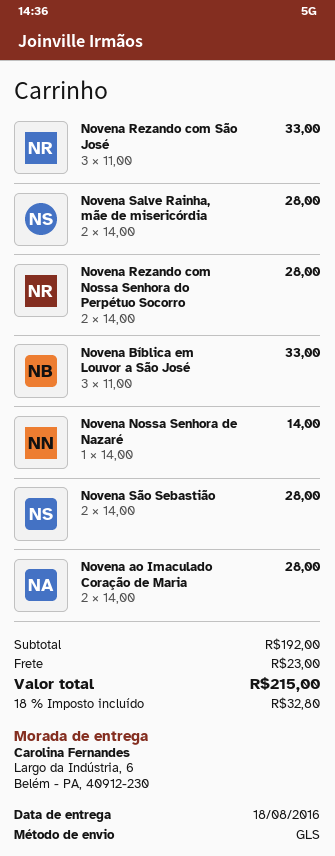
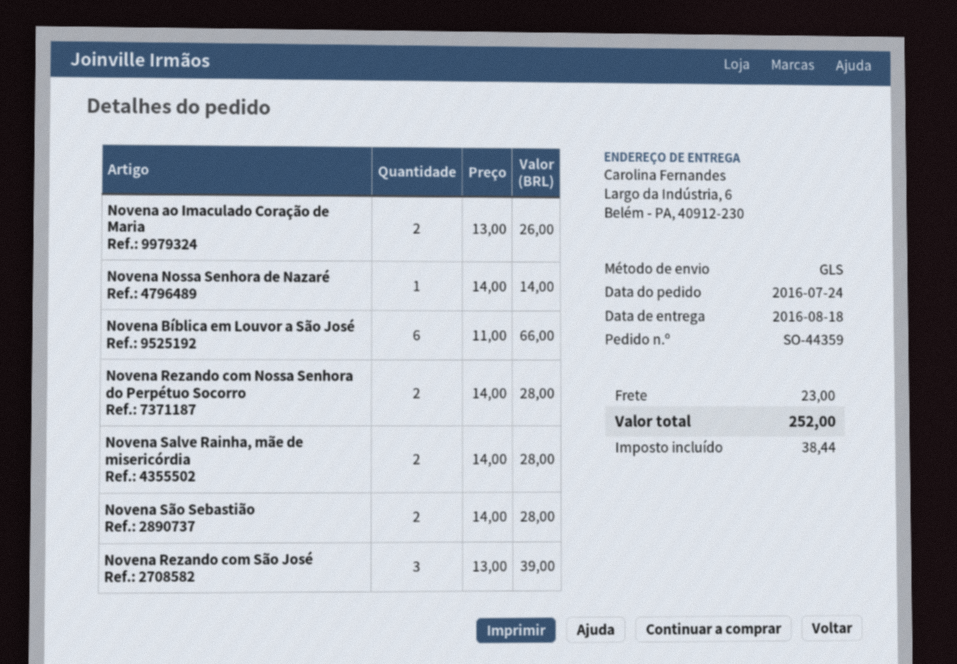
Novena Rezando com São José: 3 x 11.00 = 33.00 -> 3 x 13.00 = 39.00
Novena Bíblica em Louvor a São José: 3 x 11.00 = 33.00 -> 6 x 11.00 = 66.00
Novena ao Imaculado Coração de Maria: 2 x 14.00 = 28.00 -> 2 x 13.00 = 26.00
tax: 32.80 -> 38.44
total: 215.00 -> 252.00

